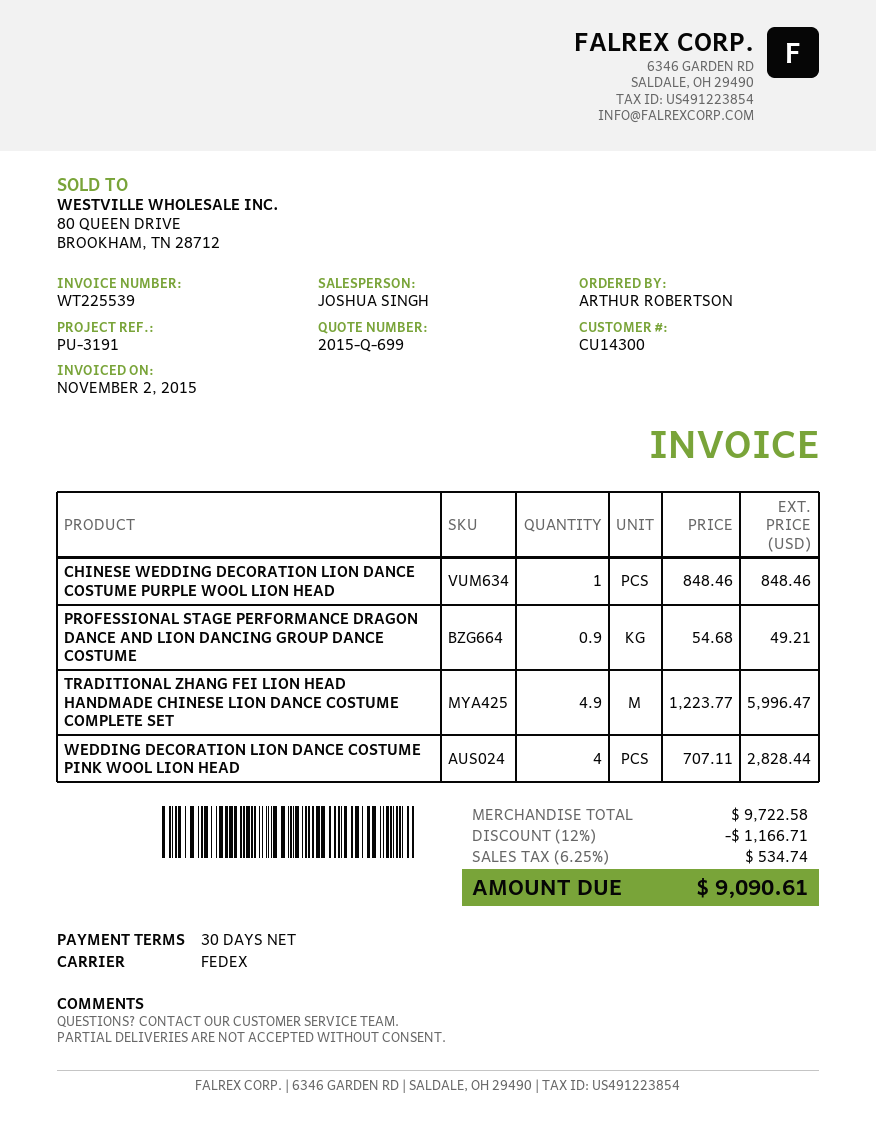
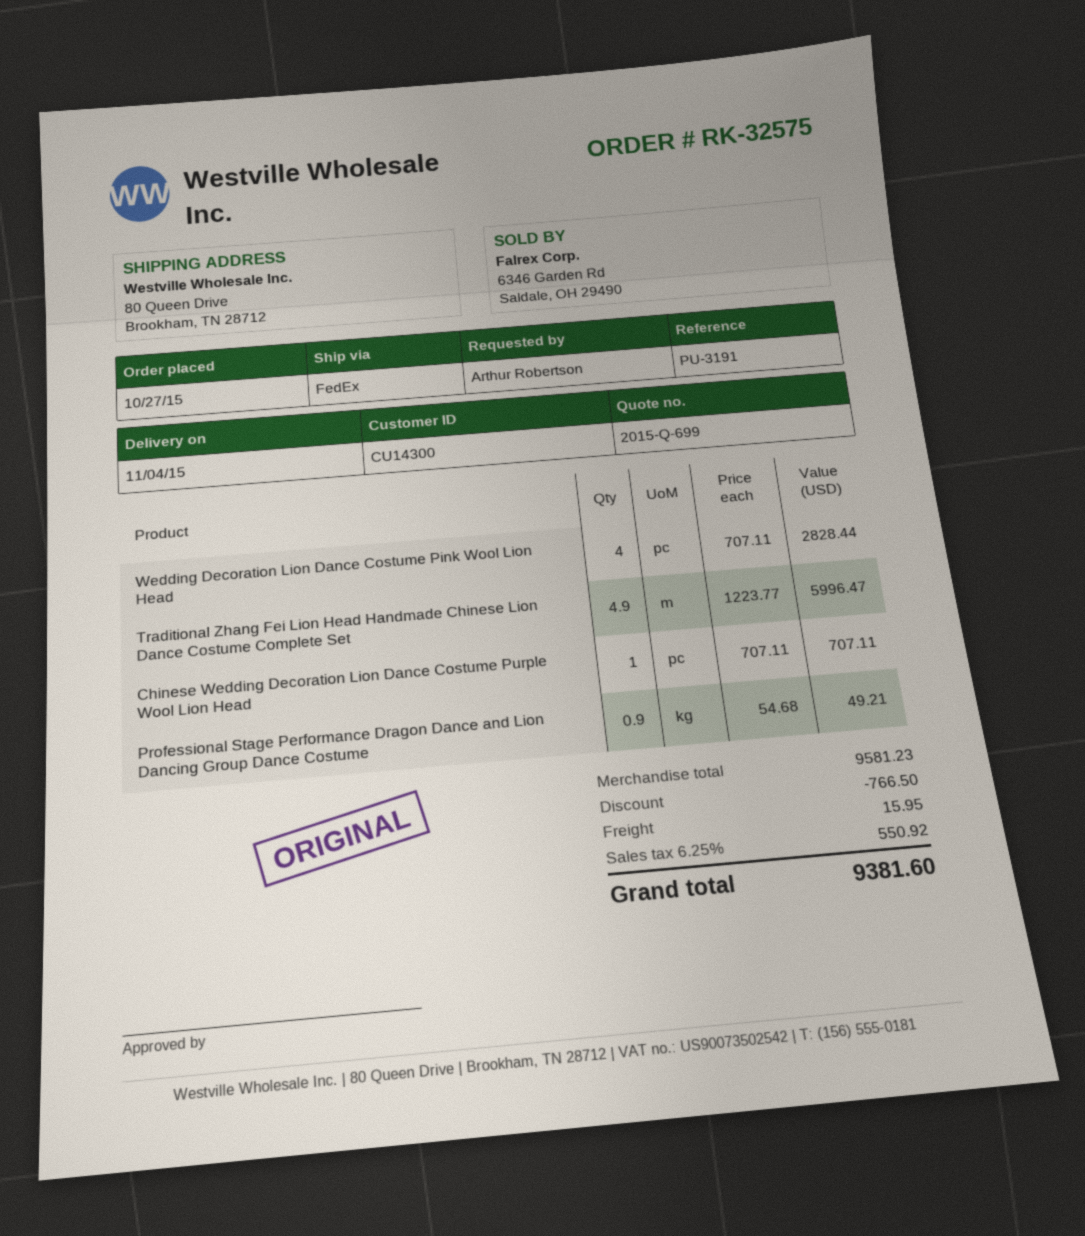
CHINESE WEDDING DECORATION LION DANCE COSTUME PURPLE WOOL LION HEAD: 1 x 848.46 = 848.46 -> 1 x 707.11 = 707.11
subtotal: 9722.58 -> 9581.23
discount: 1166.71 -> 766.50
shipping: none -> 15.95
tax: 6.25% = 534.74 -> 6.25% = 550.92
total: 9090.61 -> 9381.60

